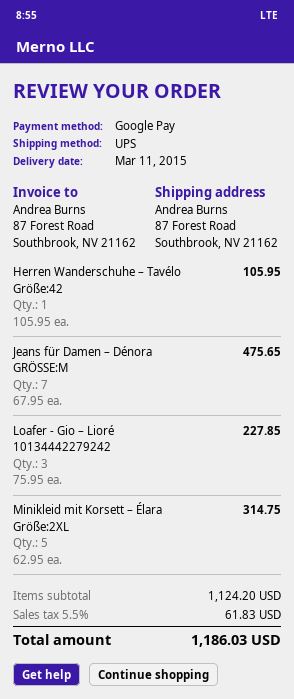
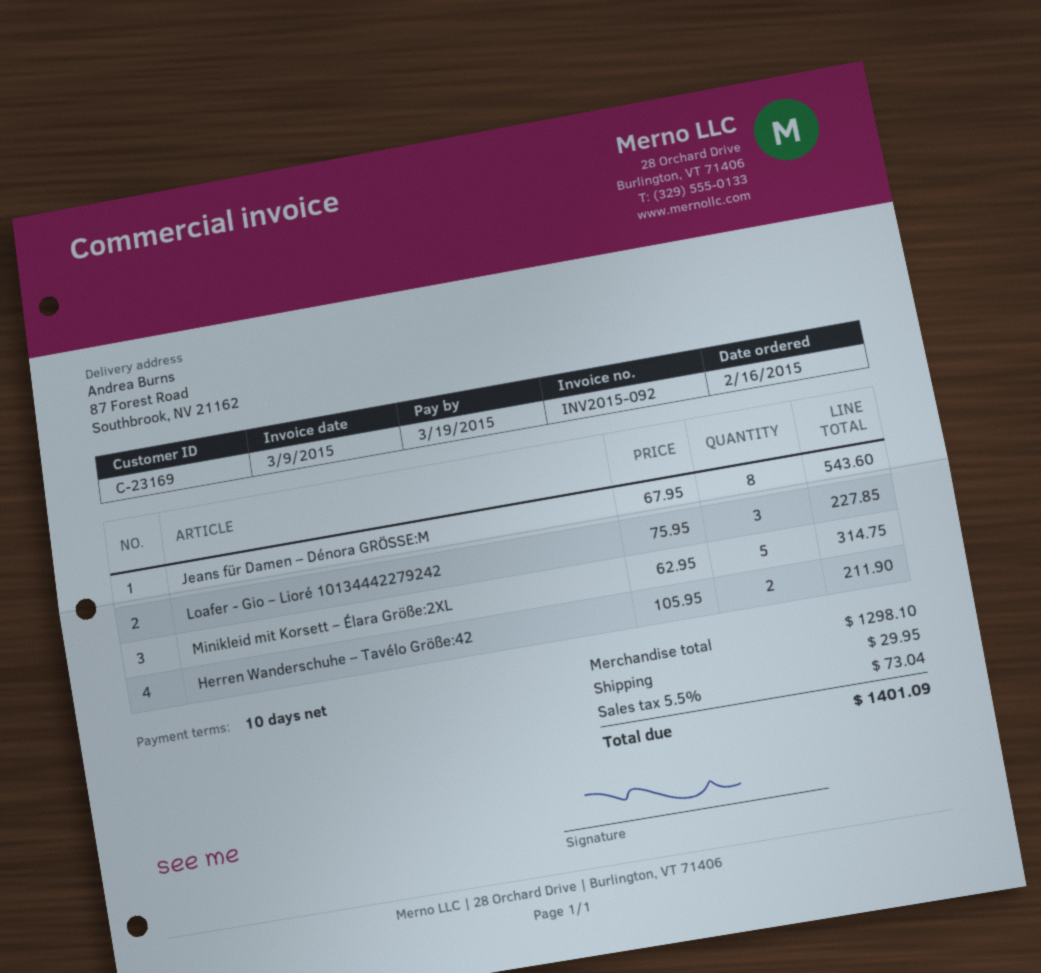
Herren Wanderschuhe – Tavélo Größe:42: 1 x 105.95 = 105.95 -> 2 x 105.95 = 211.90
Jeans für Damen – Dénora GRÖSSE:M: 7 x 67.95 = 475.65 -> 8 x 67.95 = 543.60
subtotal: 1124.20 -> 1298.10
shipping: none -> 29.95
tax: 5.5% = 61.83 -> 5.5% = 73.04
total: 1186.03 -> 1401.09

